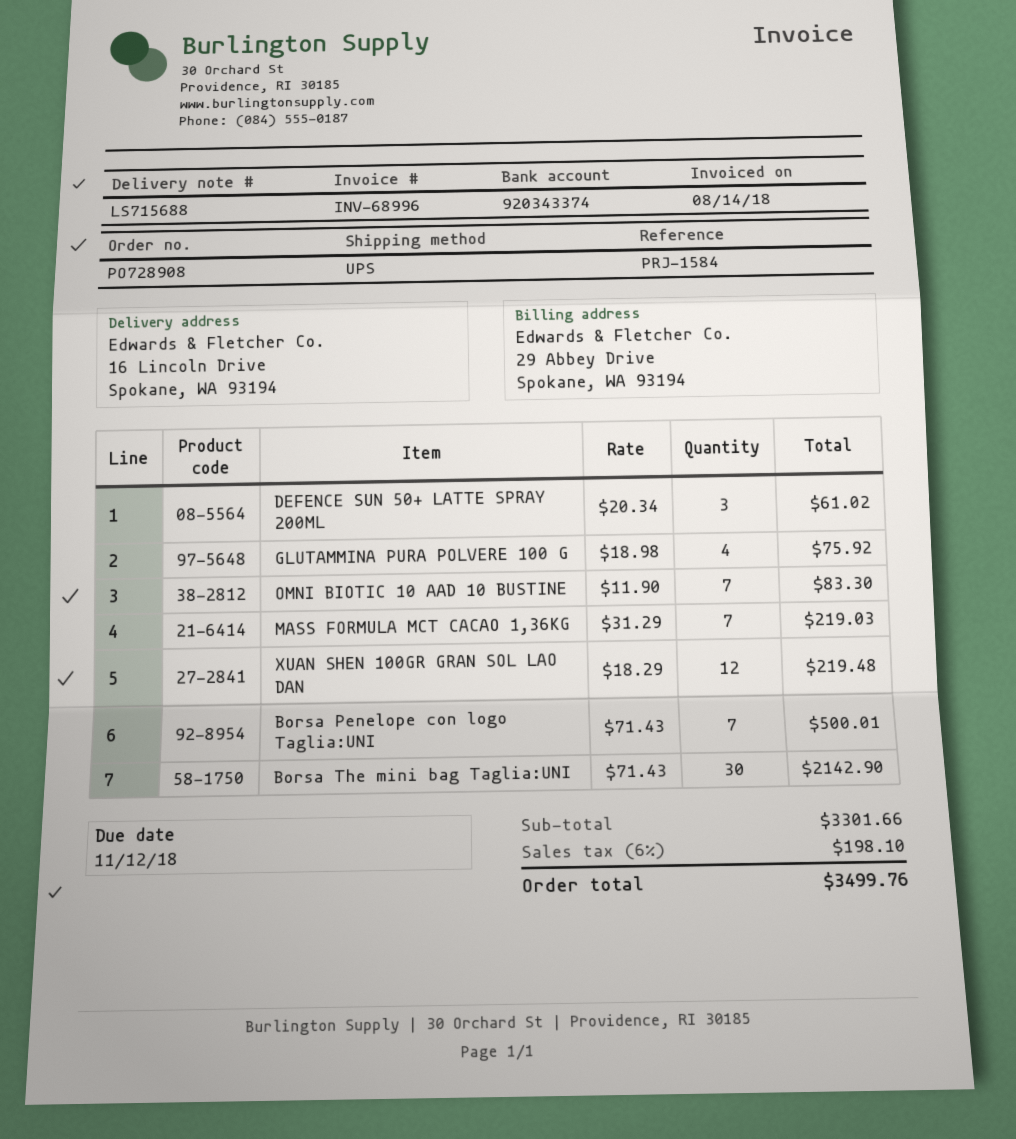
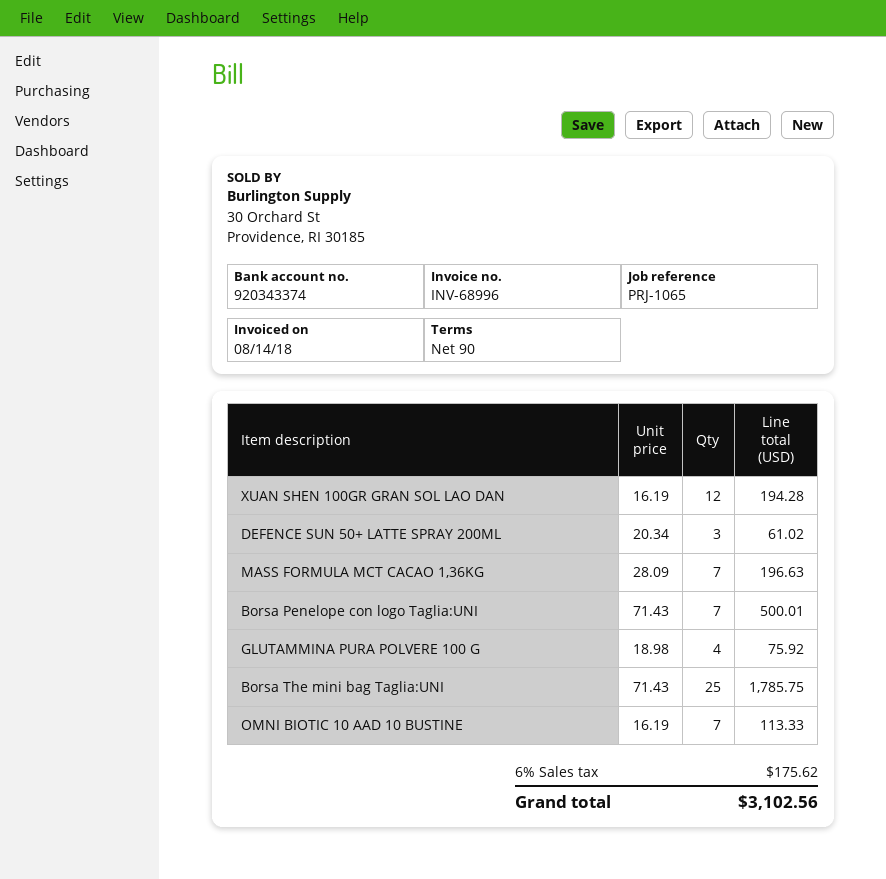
reference: PRJ-1584 -> PRJ-1065
OMNI BIOTIC 10 AAD 10 BUSTINE: 7 x 11.90 = 83.30 -> 7 x 16.19 = 113.33
MASS FORMULA MCT CACAO 1,36KG: 7 x 31.29 = 219.03 -> 7 x 28.09 = 196.63
XUAN SHEN 100GR GRAN SOL LAO DAN: 12 x 18.29 = 219.48 -> 12 x 16.19 = 194.28
Borsa The mini bag Taglia:UNI: 30 x 71.43 = 2142.90 -> 25 x 71.43 = 1785.75
tax: 6% = 198.10 -> 6% = 175.62
total: 3499.76 -> 3102.56

